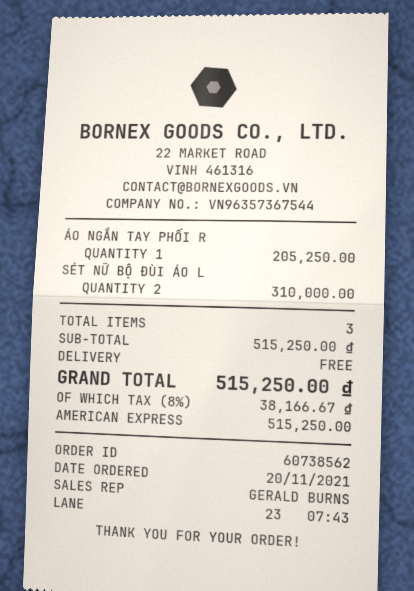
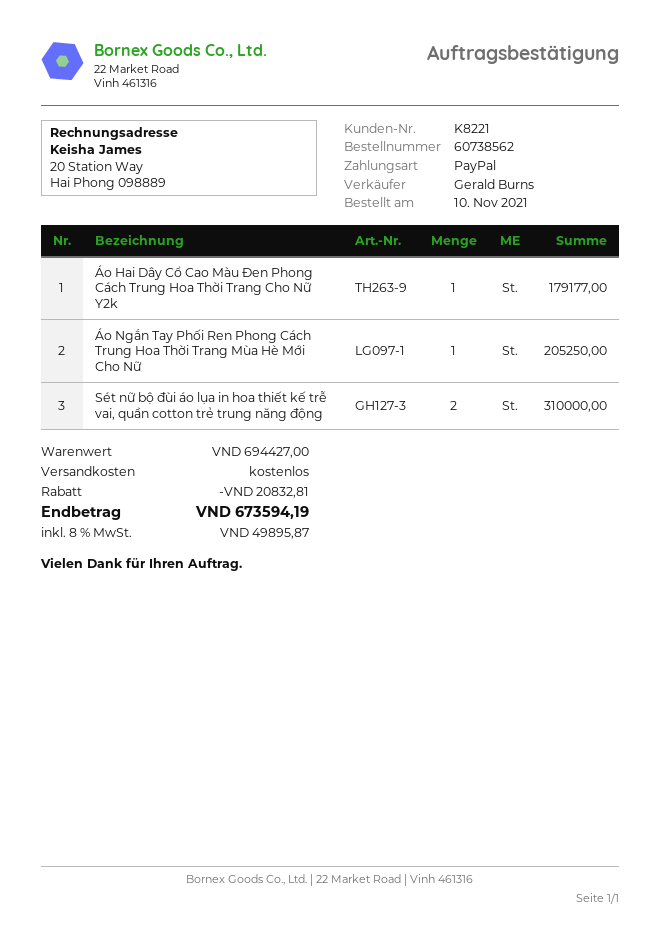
order date: 2021-11-20 -> 2021-11-10
payment method: American Express -> PayPal
Áo Hai Dây Cổ Cao Màu Đen Phong Cách Trung Hoa Thời Trang Cho Nữ Y2k: none -> 1 for 179177.00
subtotal: 515250.00 -> 694427.00
discount: none -> 20832.81
tax: 8% = 38166.67 -> 8% = 49895.87
total: 515250.00 -> 673594.19

